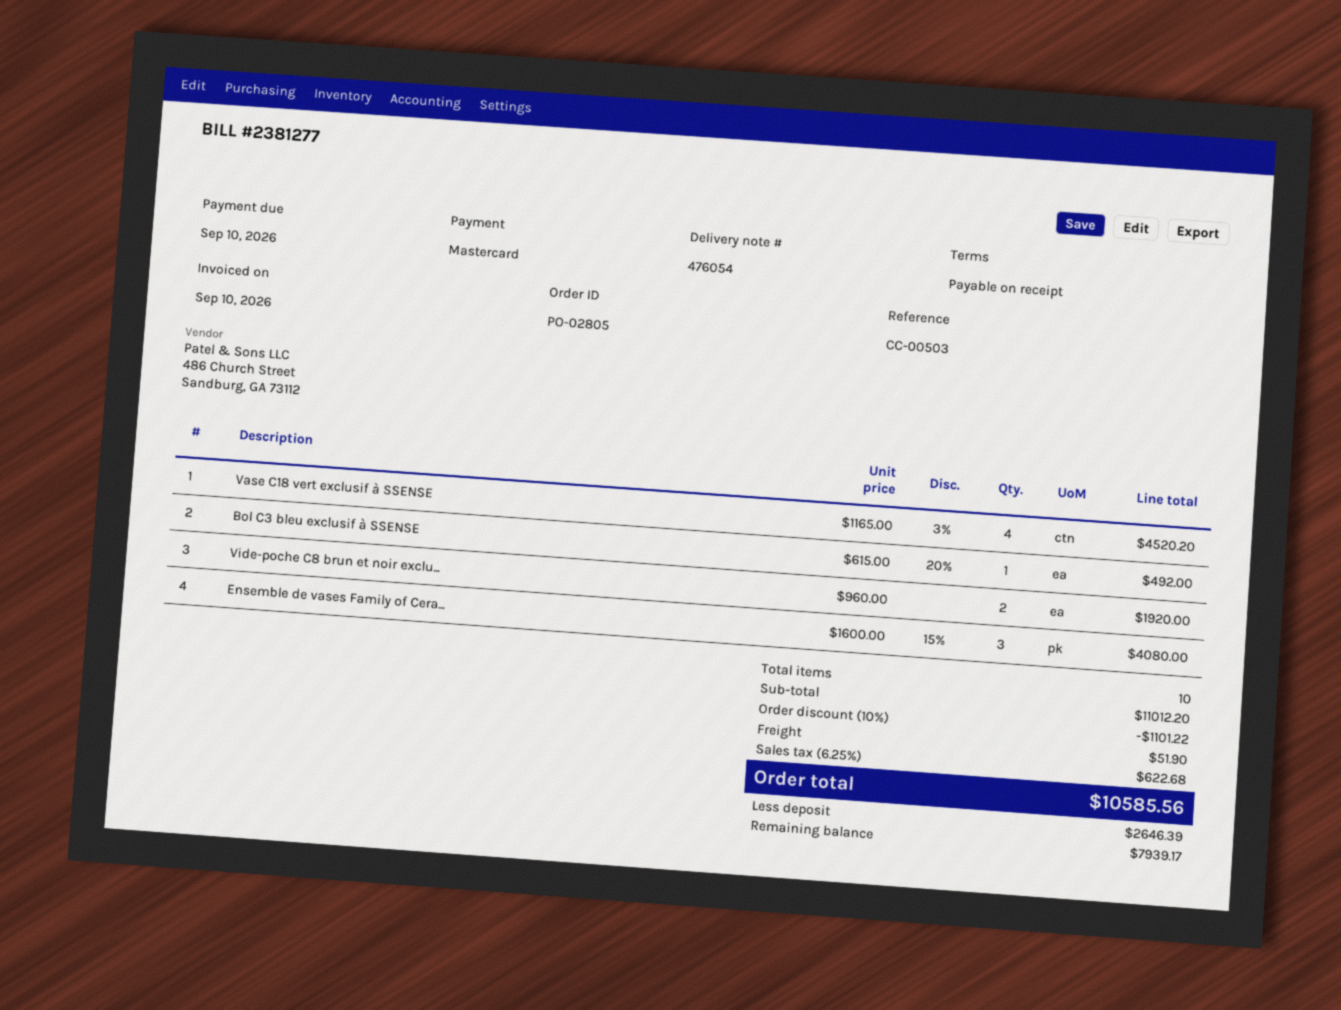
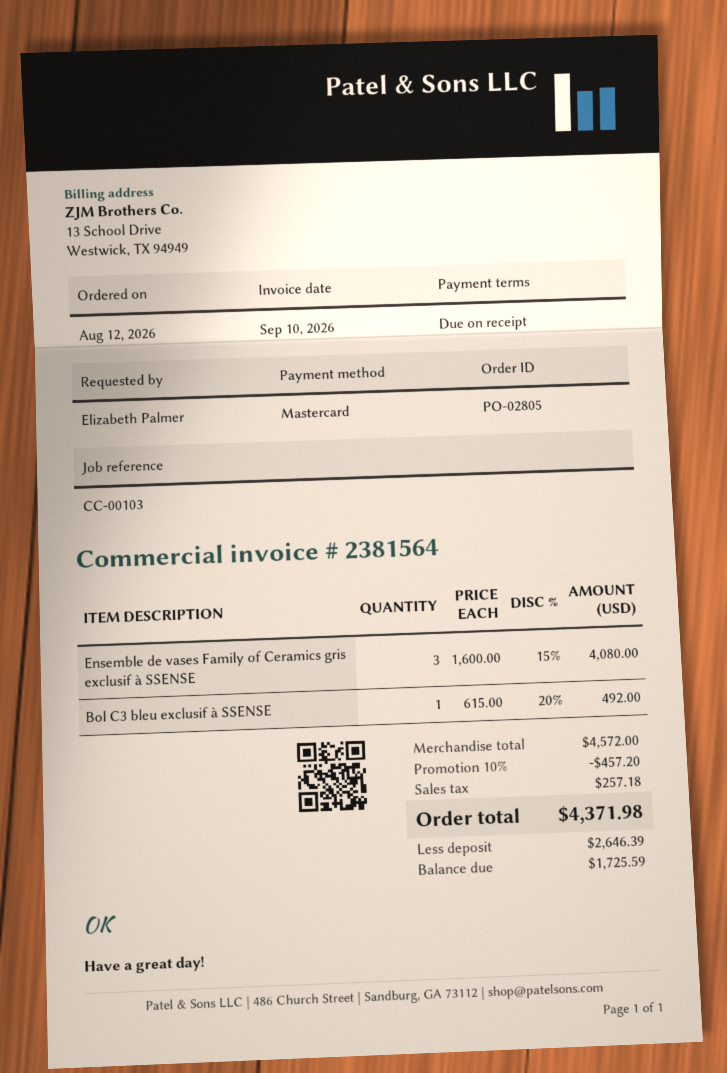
invoice number: 2381277 -> 2381564
reference: CC-00503 -> CC-00103
Vase C18 vert exclusif à SSENSE: 4 x 1165.00 - 3% = 4520.20 -> none
Vide-poche C8 brun et noir exclu...: 2 x 960.00 = 1920.00 -> none
subtotal: 11012.20 -> 4572.00
discount: 10% = 1101.22 -> 10% = 457.20
shipping: 51.90 -> none
tax: 622.68 -> 257.18
total: 10585.56 -> 4371.98
balance: 7939.17 -> 1725.59

